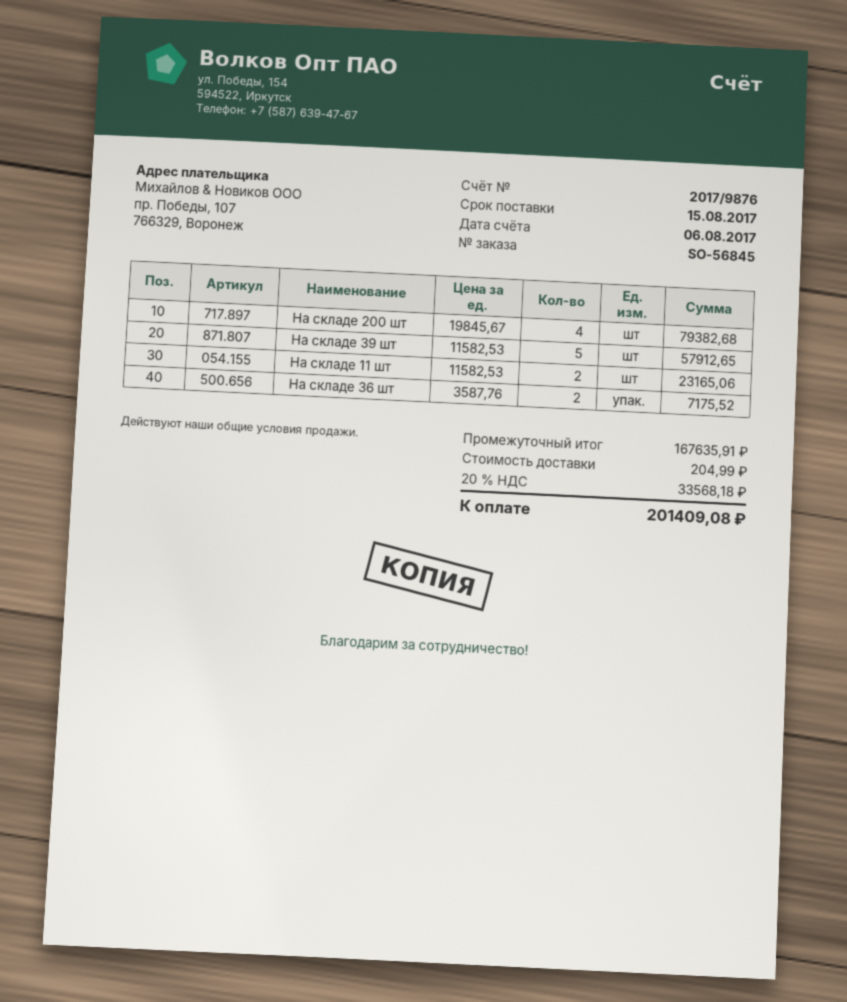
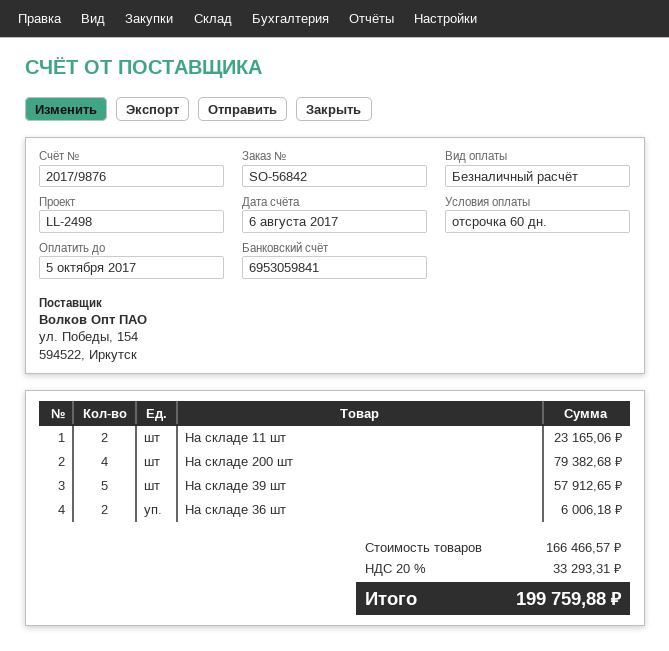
order number: SO-56845 -> SO-56842
На складе 36 шт: 2 for 7175.52 -> 2 for 6006.18
subtotal: 167635.91 -> 166466.57
shipping: 204.99 -> none
tax: 20% = 33568.18 -> 20% = 33293.31
total: 201409.08 -> 199759.88

